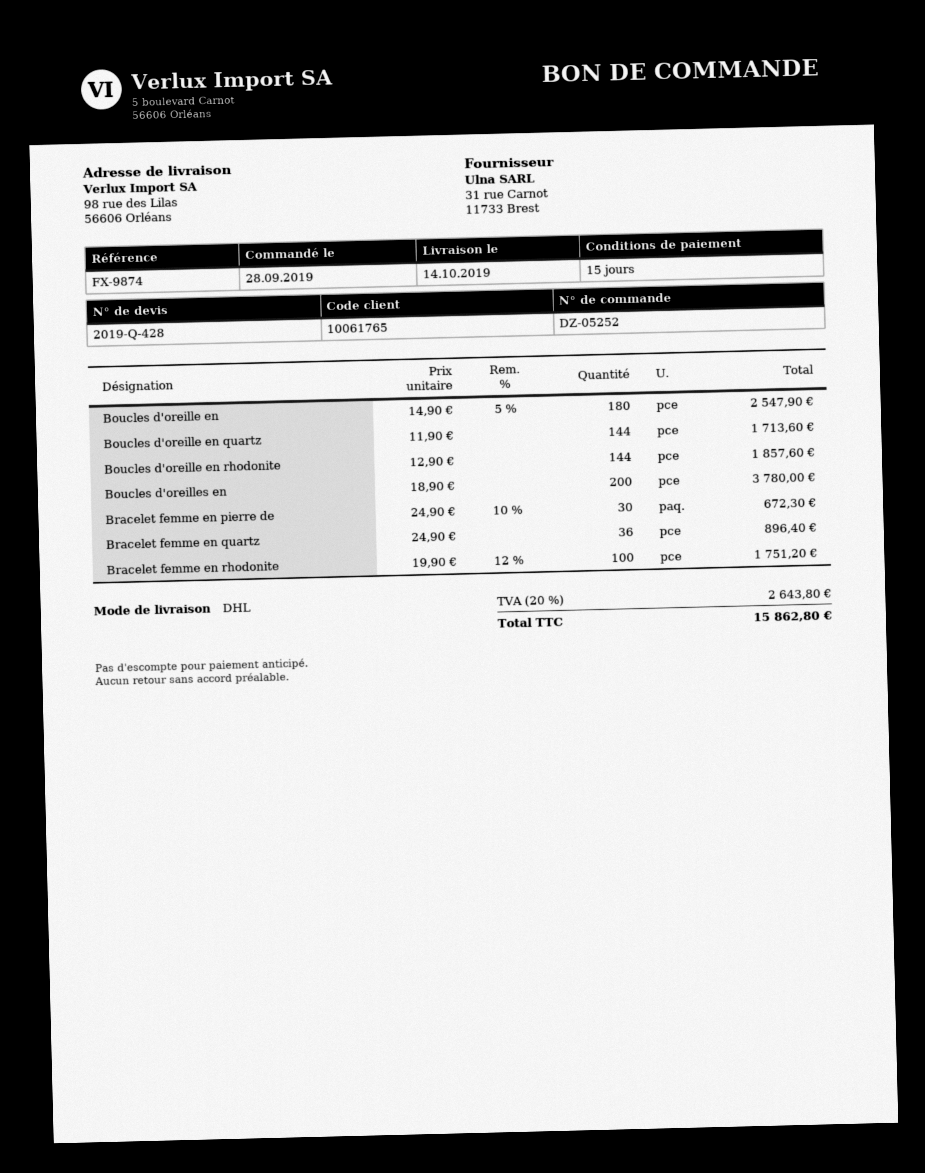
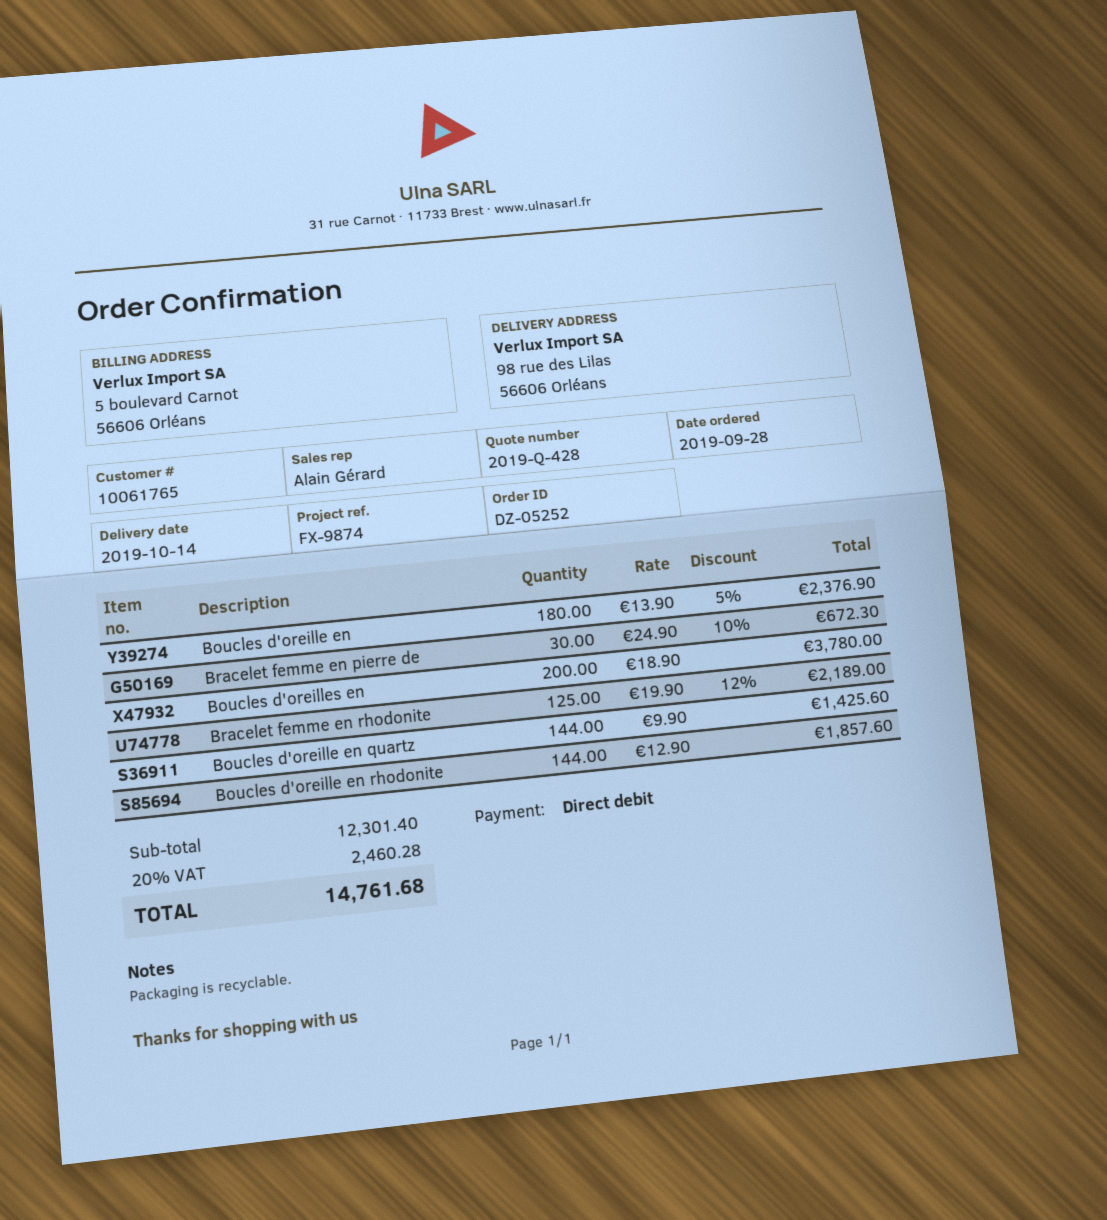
Boucles d'oreille en: 180 x 14.90 - 5% = 2547.90 -> 180 x 13.90 - 5% = 2376.90
Boucles d'oreille en quartz: 144 x 11.90 = 1713.60 -> 144 x 9.90 = 1425.60
Bracelet femme en quartz: 36 x 24.90 = 896.40 -> none
Bracelet femme en rhodonite: 100 x 19.90 - 12% = 1751.20 -> 125 x 19.90 - 12% = 2189.00
tax: 20% = 2643.80 -> 20% = 2460.28
total: 15862.80 -> 14761.68

